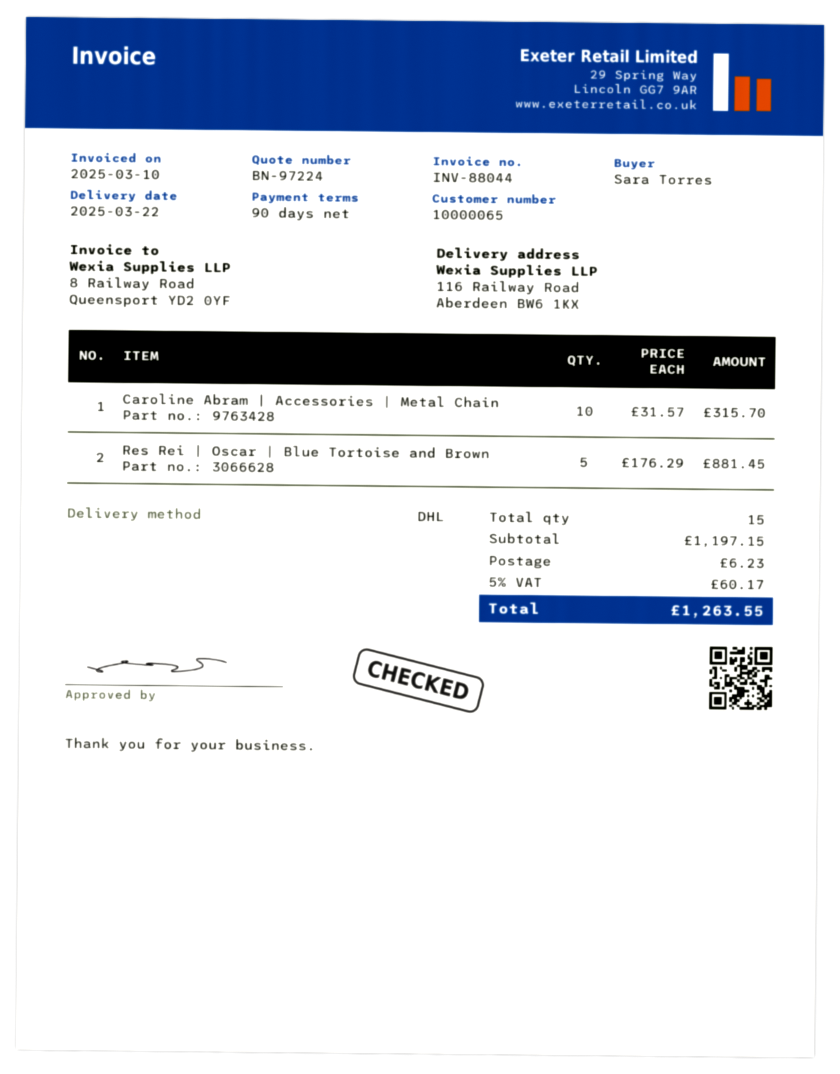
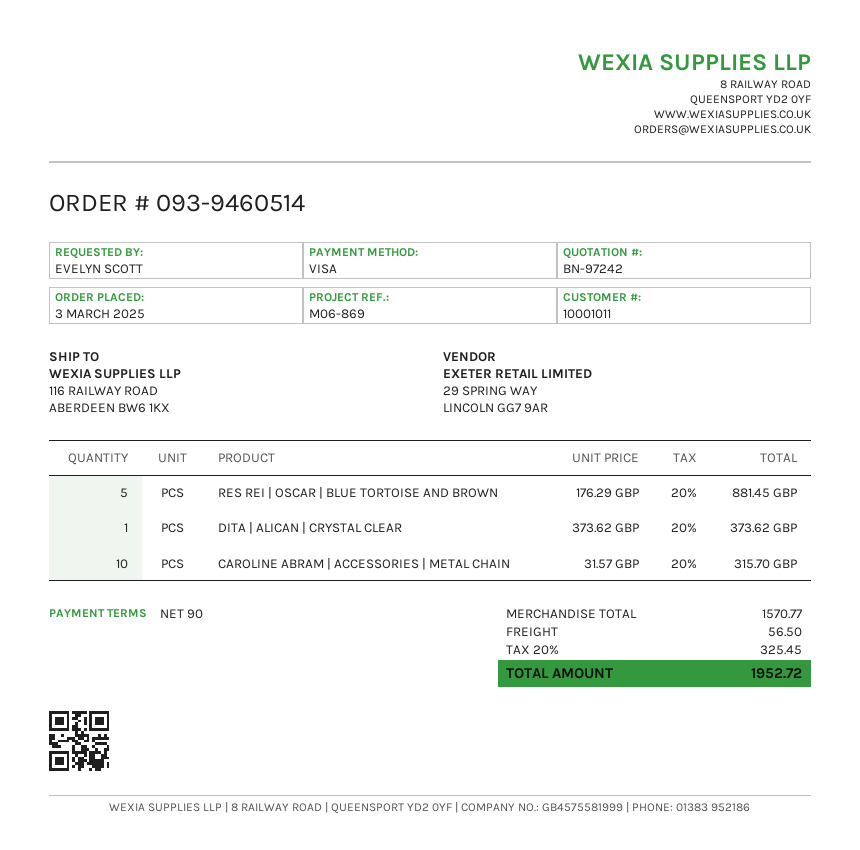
quote number: BN-97224 -> BN-97242
customer number: 10000065 -> 10001011
ordered by: Sara Torres -> EVELYN SCOTT
DITA | ALICAN | CRYSTAL CLEAR: none -> 1 x 373.62 = 373.62
subtotal: 1197.15 -> 1570.77
shipping: 6.23 -> 56.50
tax: 5% = 60.17 -> 20% = 325.45
total: 1263.55 -> 1952.72

